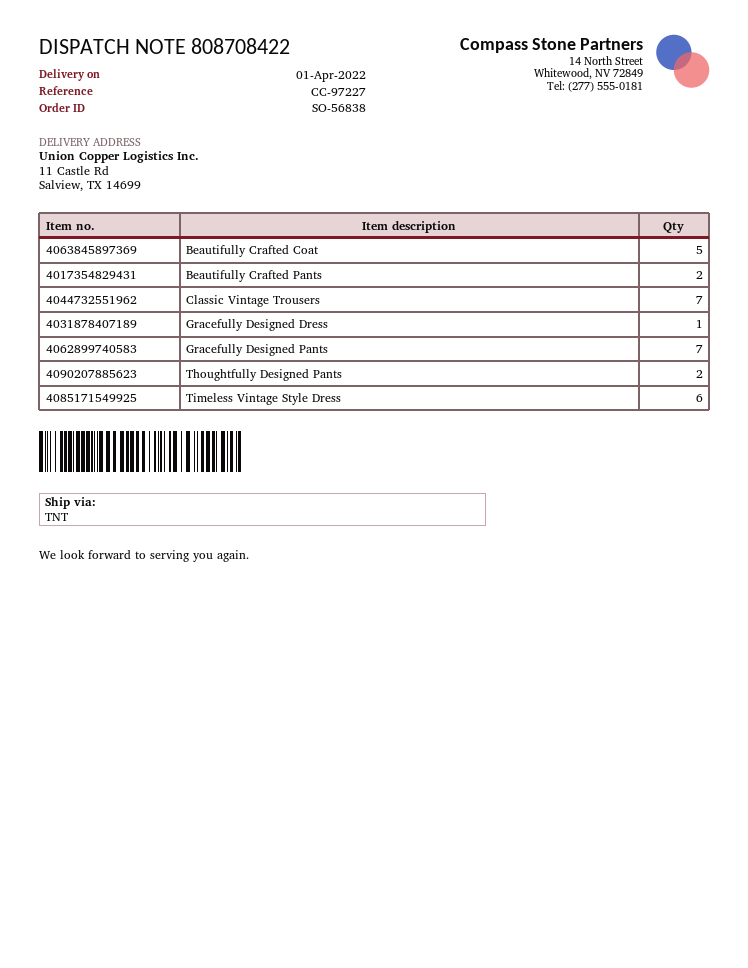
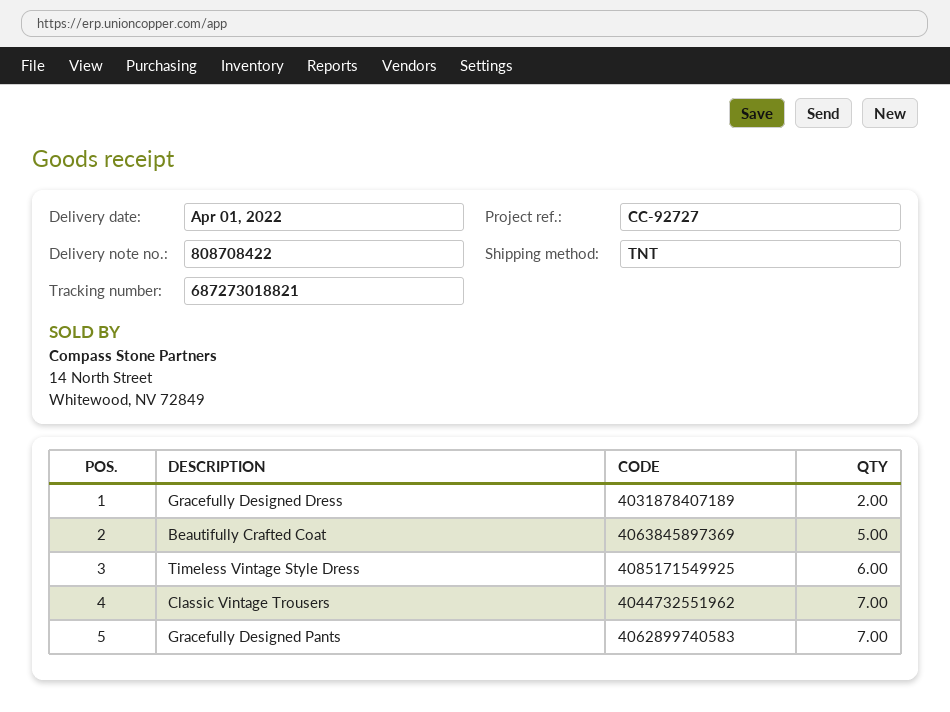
reference: CC-97227 -> CC-92727
Beautifully Crafted Pants: 2 -> none
Gracefully Designed Dress: 1 -> 2
Thoughtfully Designed Pants: 2 -> none

